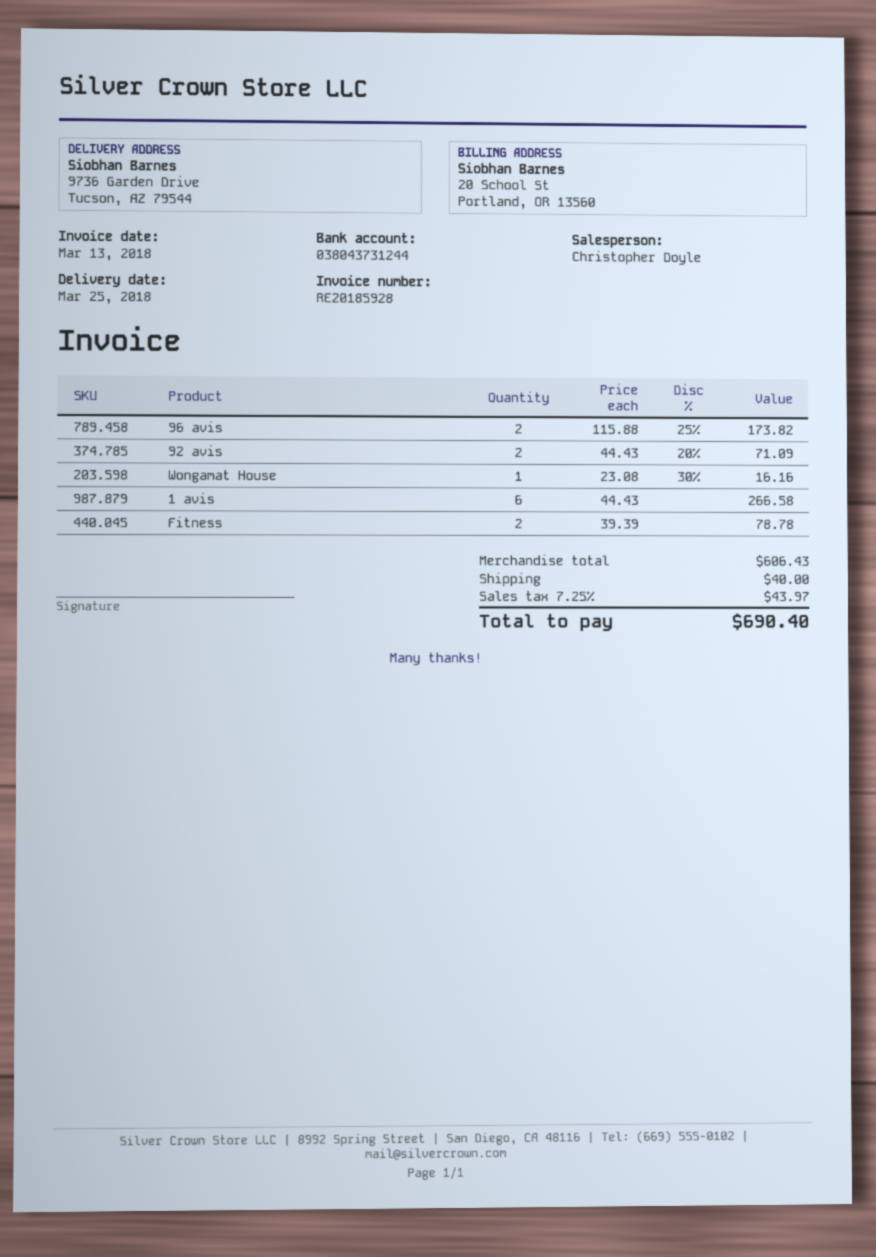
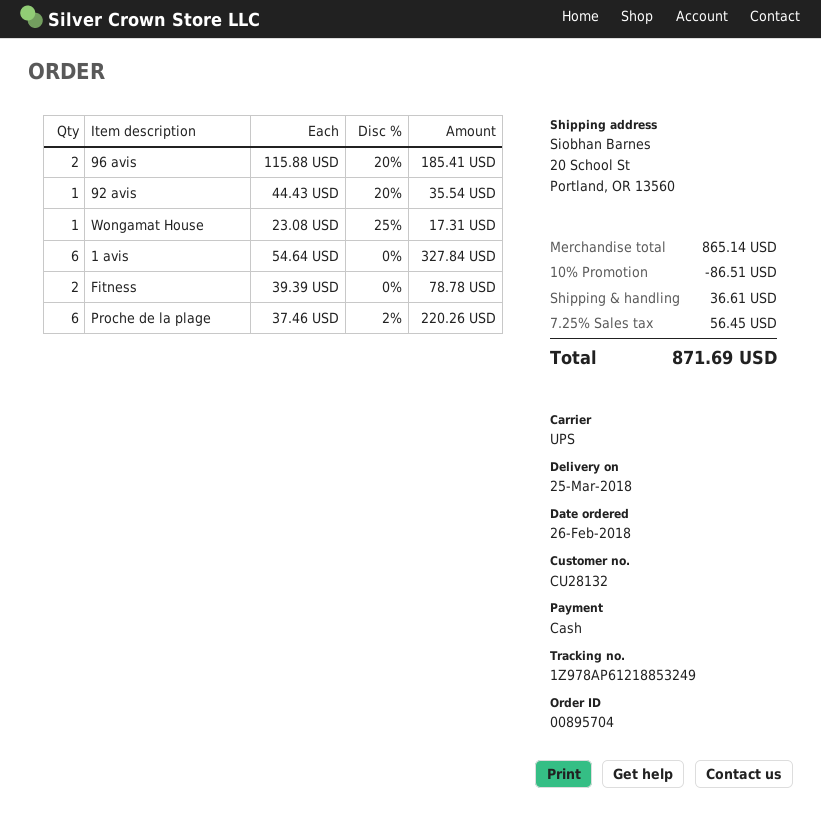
ship to: 9736 Garden Drive, Tucson, AZ 79544 -> 20 School St, Portland, OR 13560
96 avis: 2 x 115.88 - 25% = 173.82 -> 2 x 115.88 - 20% = 185.41
92 avis: 2 x 44.43 - 20% = 71.09 -> 1 x 44.43 - 20% = 35.54
Wongamat House: 1 x 23.08 - 30% = 16.16 -> 1 x 23.08 - 25% = 17.31
1 avis: 6 x 44.43 = 266.58 -> 6 x 54.64 = 327.84
Proche de la plage: none -> 6 x 37.46 - 2% = 220.26
subtotal: 606.43 -> 865.14
discount: none -> 10% = 86.51
shipping: 40.00 -> 36.61
tax: 7.25% = 43.97 -> 7.25% = 56.45
total: 690.40 -> 871.69

